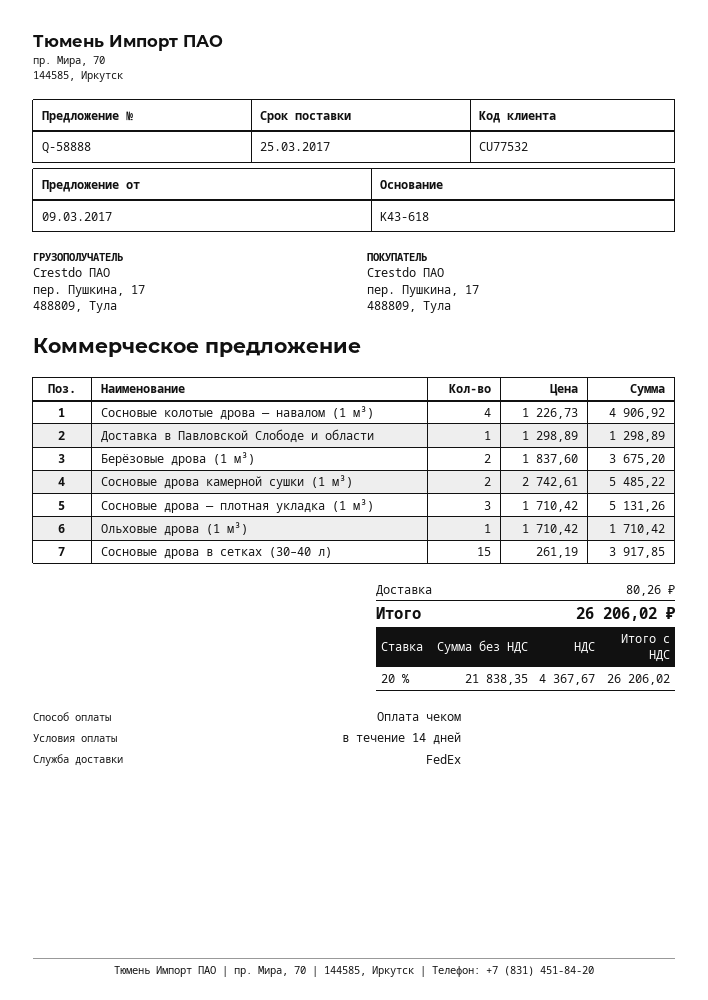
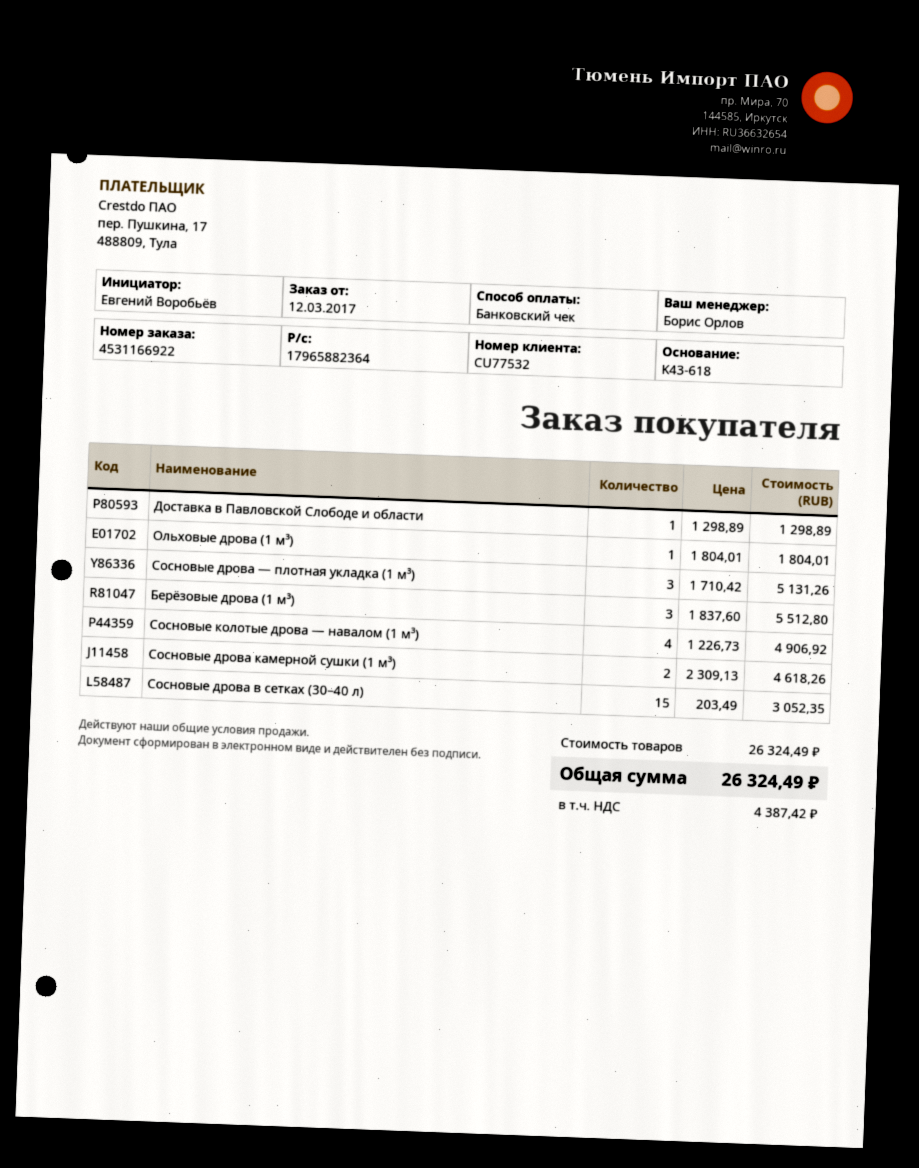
Берёзовые дрова (1 м³): 2 x 1837.60 = 3675.20 -> 3 x 1837.60 = 5512.80
Сосновые дрова камерной сушки (1 м³): 2 x 2742.61 = 5485.22 -> 2 x 2309.13 = 4618.26
Ольховые дрова (1 м³): 1 x 1710.42 = 1710.42 -> 1 x 1804.01 = 1804.01
Сосновые дрова в сетках (30–40 л): 15 x 261.19 = 3917.85 -> 15 x 203.49 = 3052.35
shipping: 80.26 -> none
tax: 4367.67 -> 4387.42
total: 26206.02 -> 26324.49

